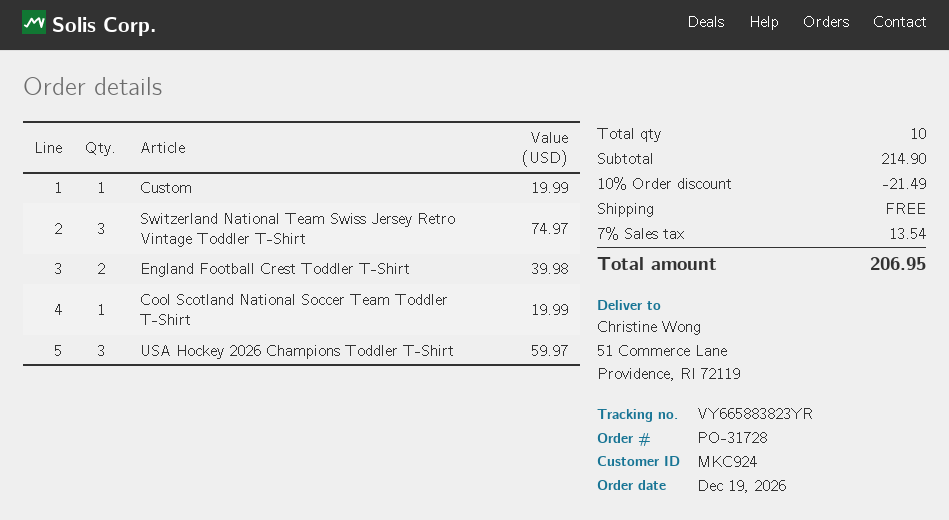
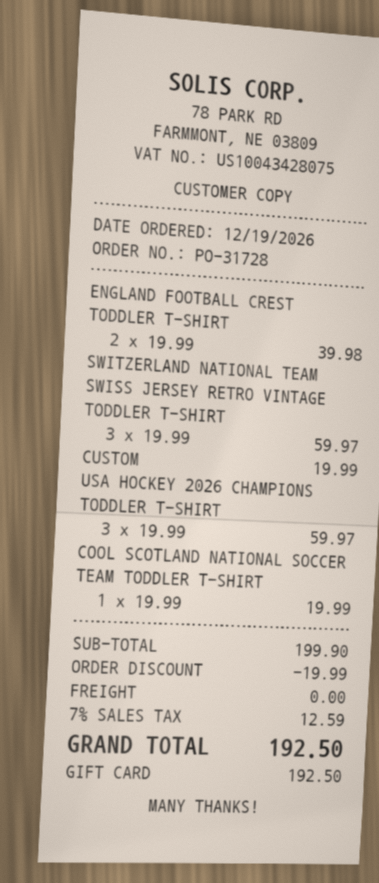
Switzerland National Team Swiss Jersey Retro Vintage Toddler T-Shirt: 3 for 74.97 -> 3 for 59.97
subtotal: 214.90 -> 199.90
discount: 21.49 -> 19.99
tax: 7% = 13.54 -> 7% = 12.59
total: 206.95 -> 192.50

